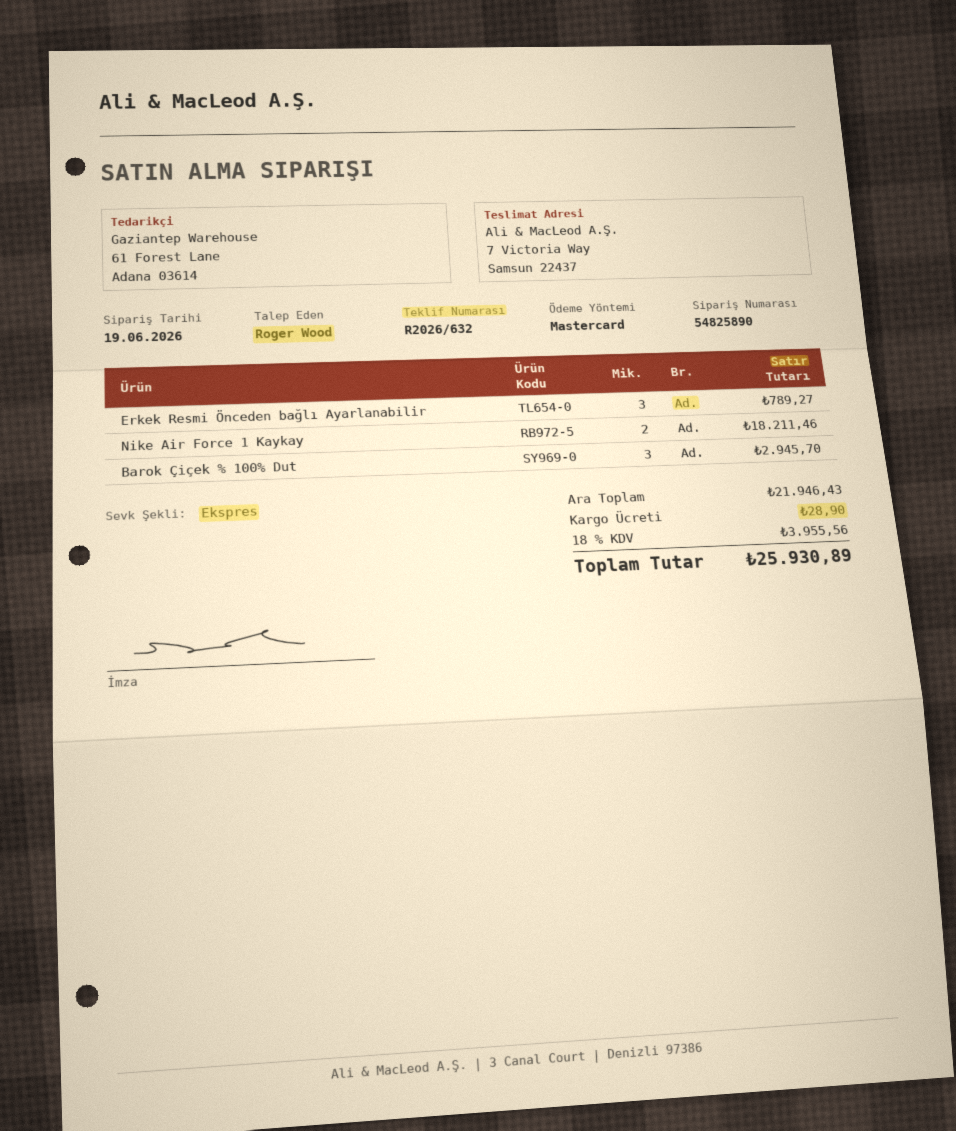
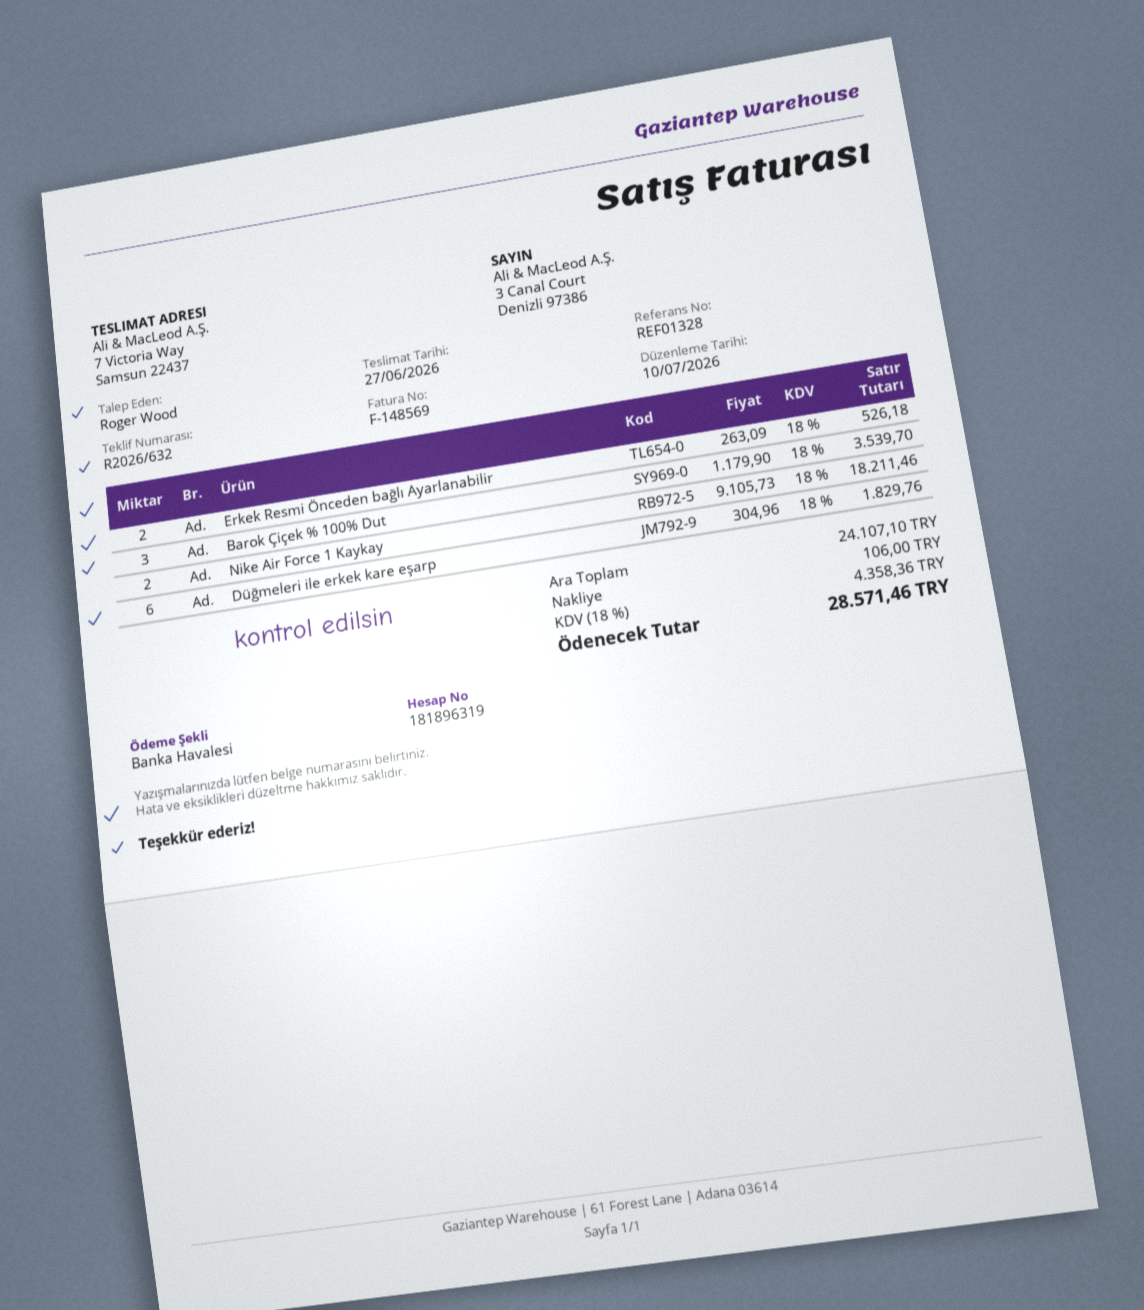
payment method: Mastercard -> bank transfer
Erkek Resmi Önceden bağlı Ayarlanabilir: 3 for 789.27 -> 2 for 526.18
Barok Çiçek % 100% Dut: 3 for 2945.70 -> 3 for 3539.70
Düğmeleri ile erkek kare eşarp: none -> 6 for 1829.76
subtotal: 21946.43 -> 24107.10
shipping: 28.90 -> 106.00
tax: 18% = 3955.56 -> 18% = 4358.36
total: 25930.89 -> 28571.46

